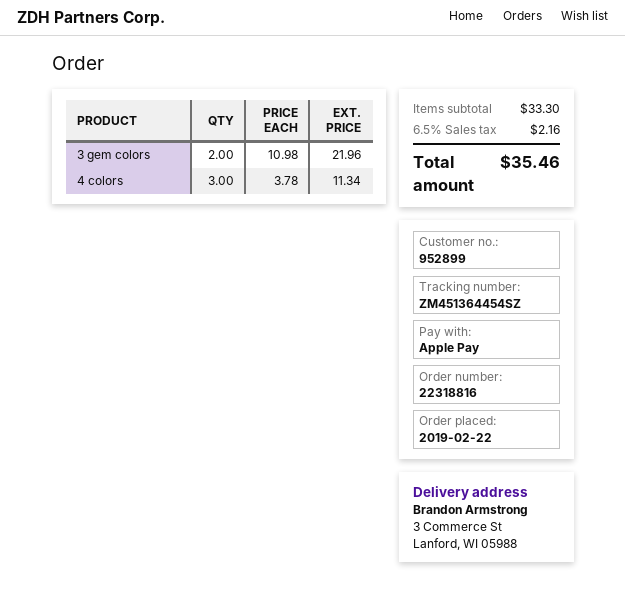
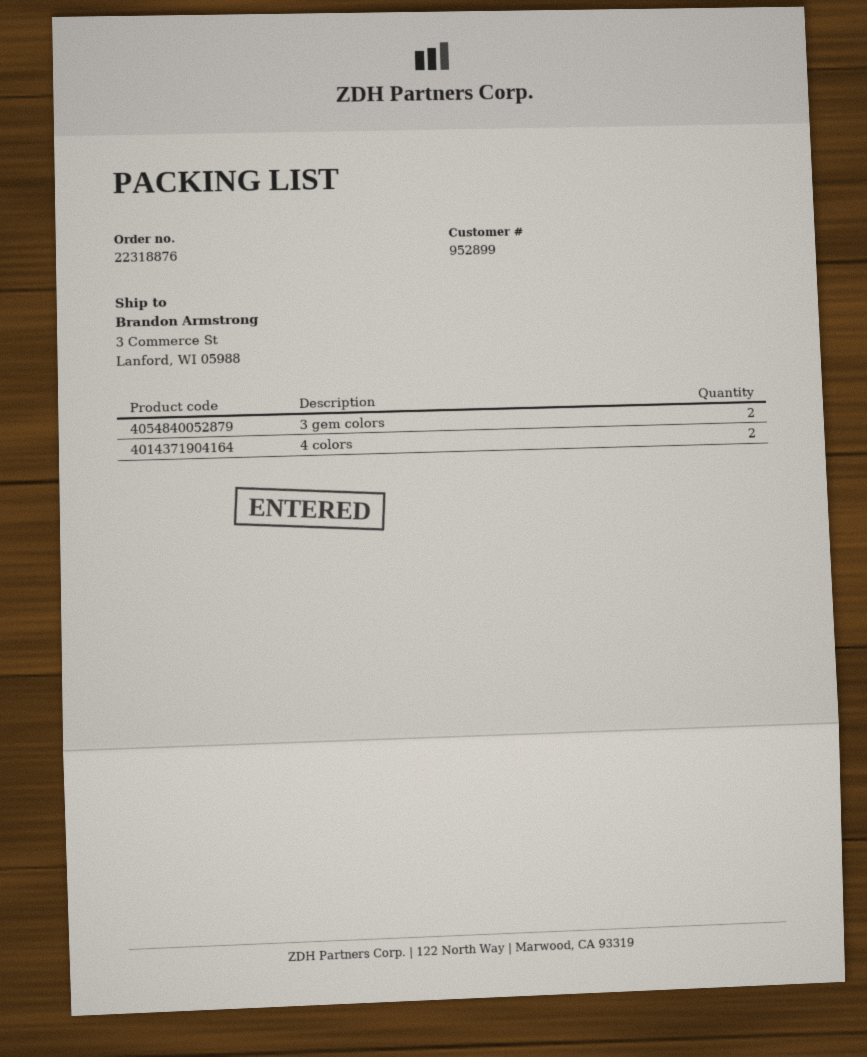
order number: 22318816 -> 22318876
4 colors: 3 -> 2

